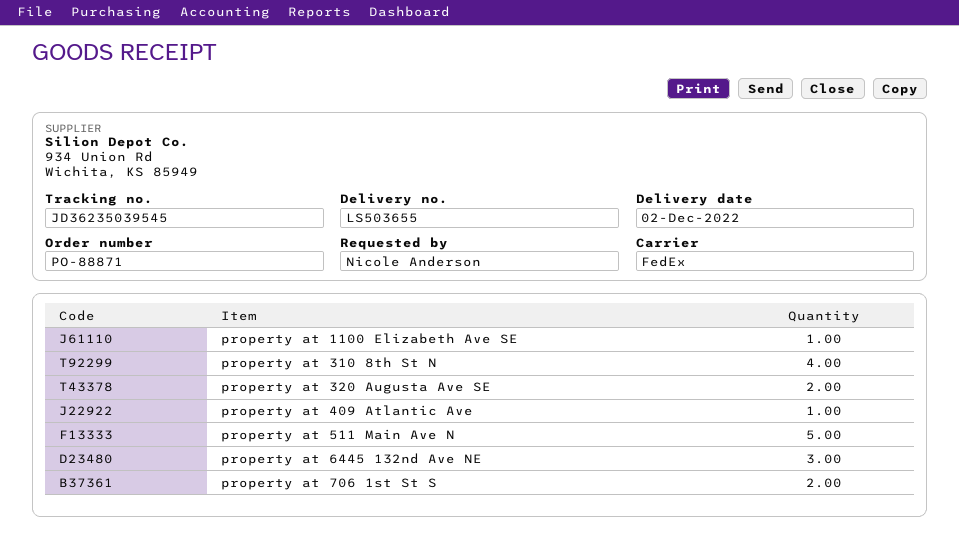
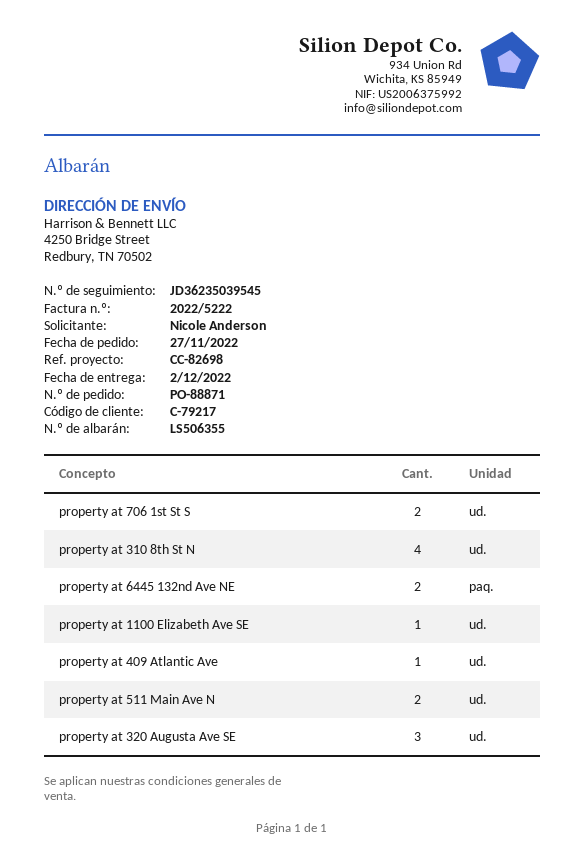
delivery note number: LS503655 -> LS506355
property at 320 Augusta Ave SE: 2 -> 3
property at 511 Main Ave N: 5 -> 2
property at 6445 132nd Ave NE: 3 -> 2

